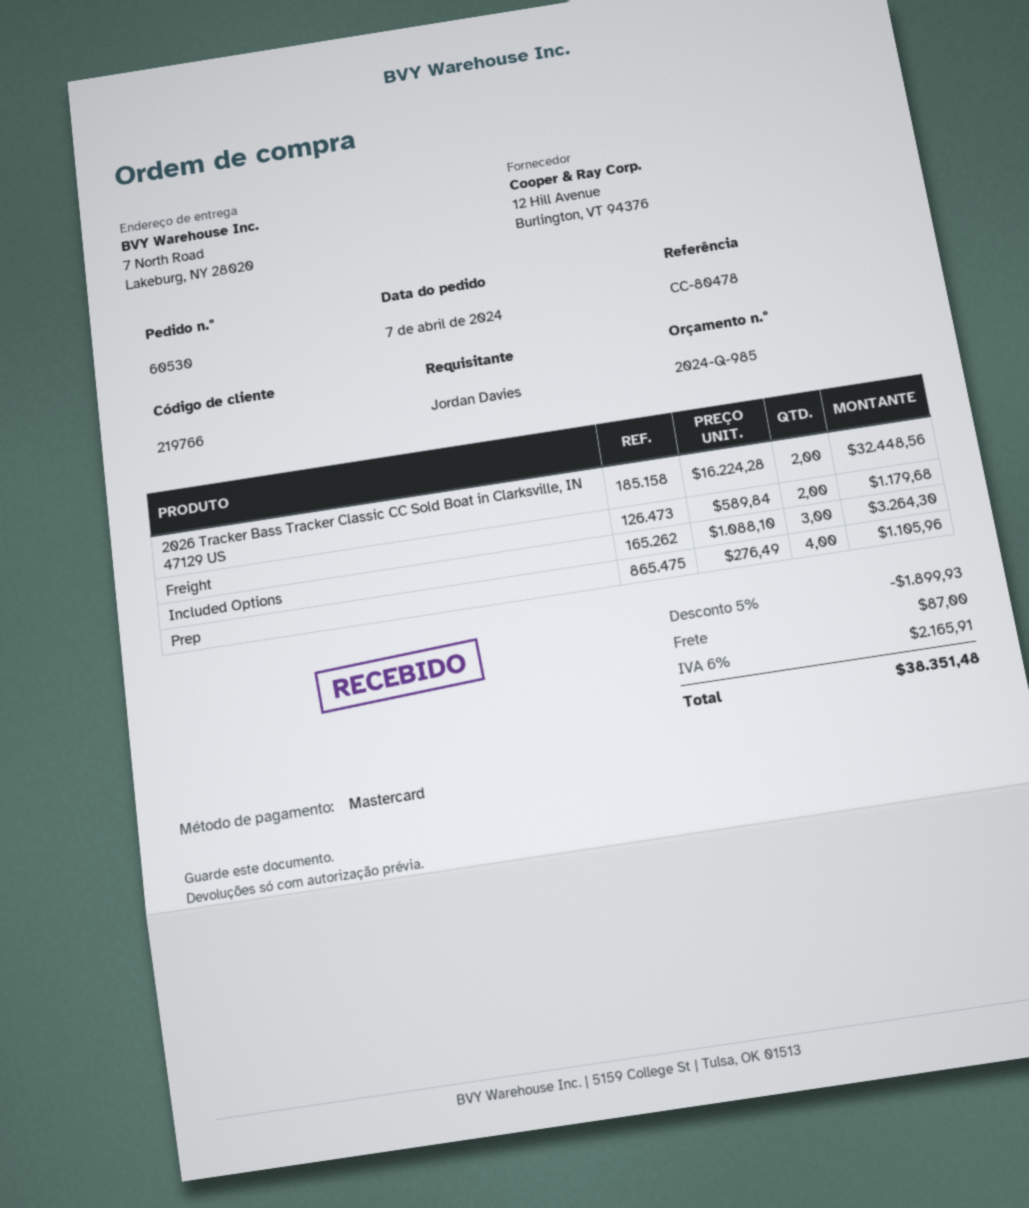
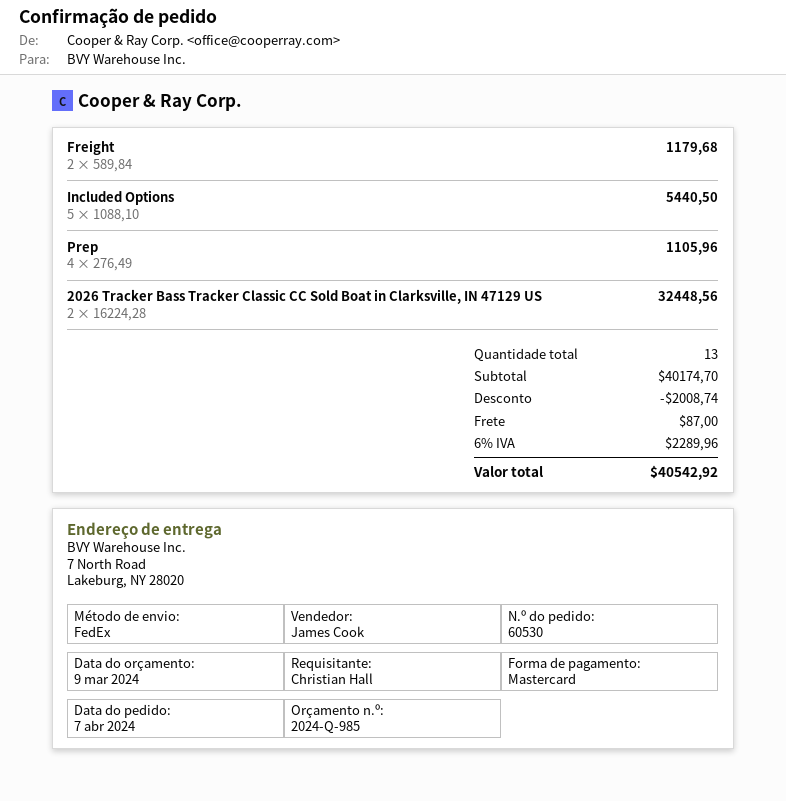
ordered by: Jordan Davies -> Christian Hall
Included Options: 3 x 1088.10 = 3264.30 -> 5 x 1088.10 = 5440.50
discount: 1899.93 -> 2008.74
tax: 6% = 2165.91 -> 6% = 2289.96
total: 38351.48 -> 40542.92

